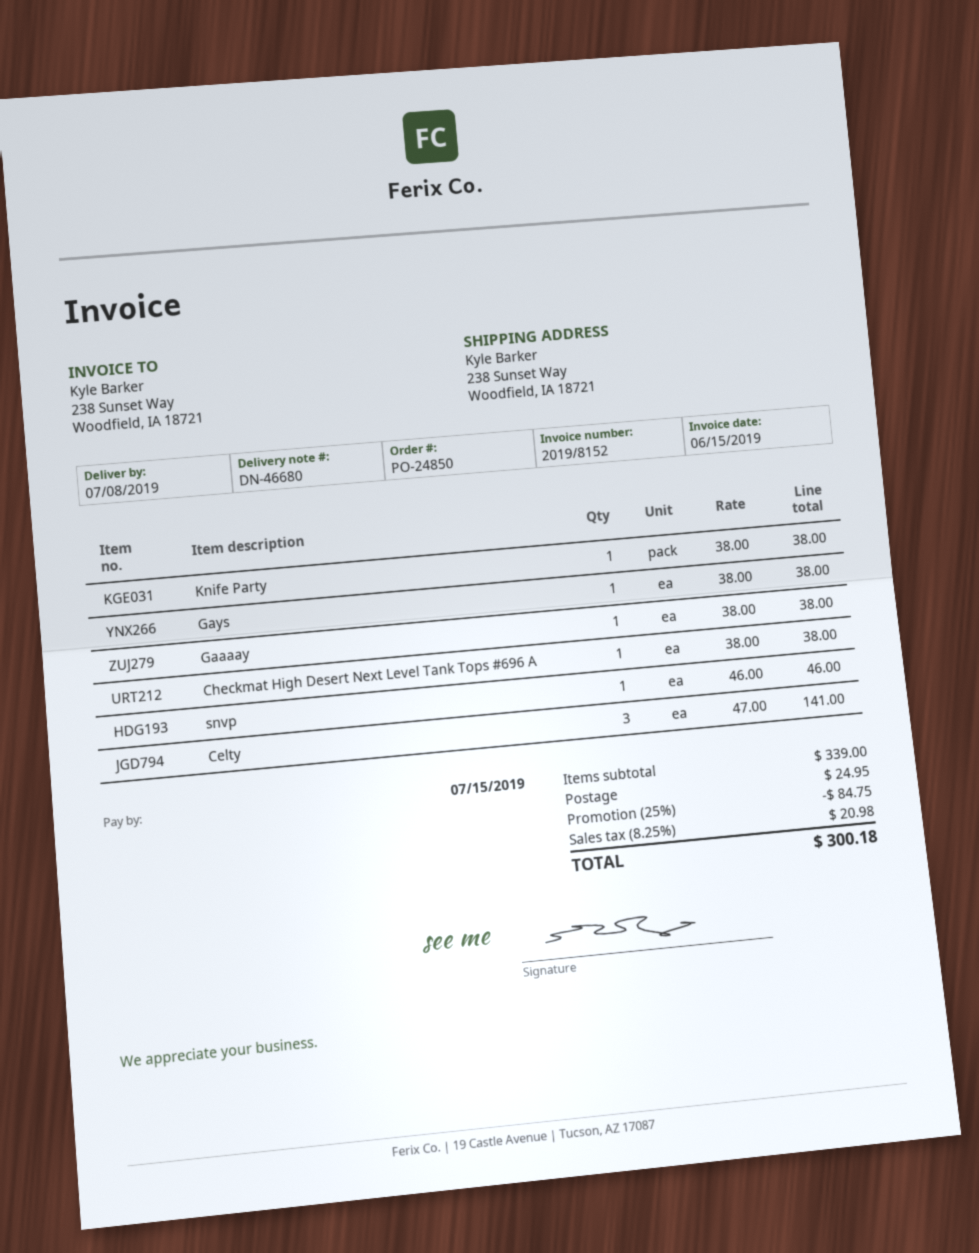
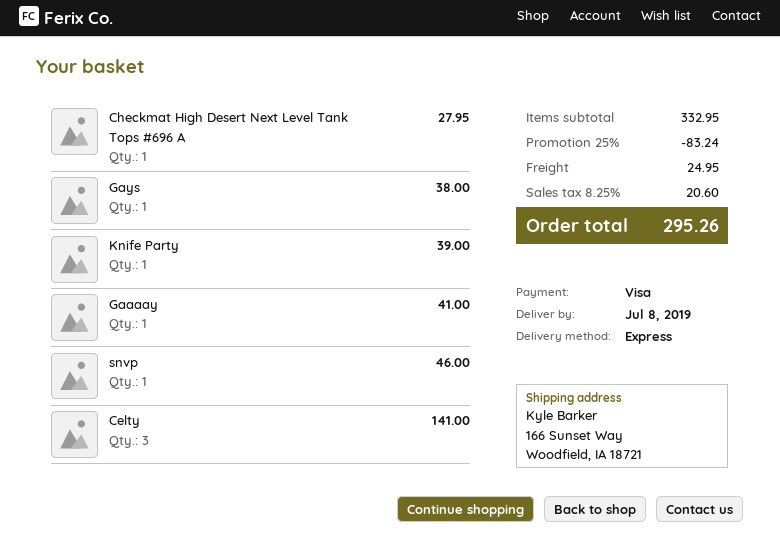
ship to: 238 Sunset Way, Woodfield, IA 18721 -> 166 Sunset Way, Woodfield, IA 18721
Knife Party: 1 for 38.00 -> 1 for 39.00
Gaaaay: 1 for 38.00 -> 1 for 41.00
Checkmat High Desert Next Level Tank Tops #696 A: 1 for 38.00 -> 1 for 27.95
subtotal: 339.00 -> 332.95
discount: 25% = 84.75 -> 25% = 83.24
tax: 8.25% = 20.98 -> 8.25% = 20.60
total: 300.18 -> 295.26

